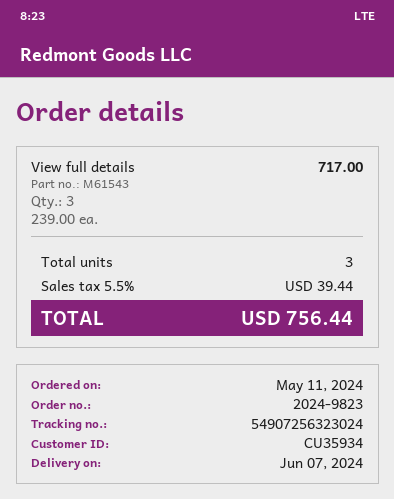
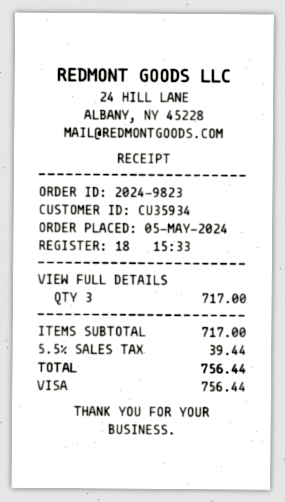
order date: 2024-05-11 -> 2024-05-05

